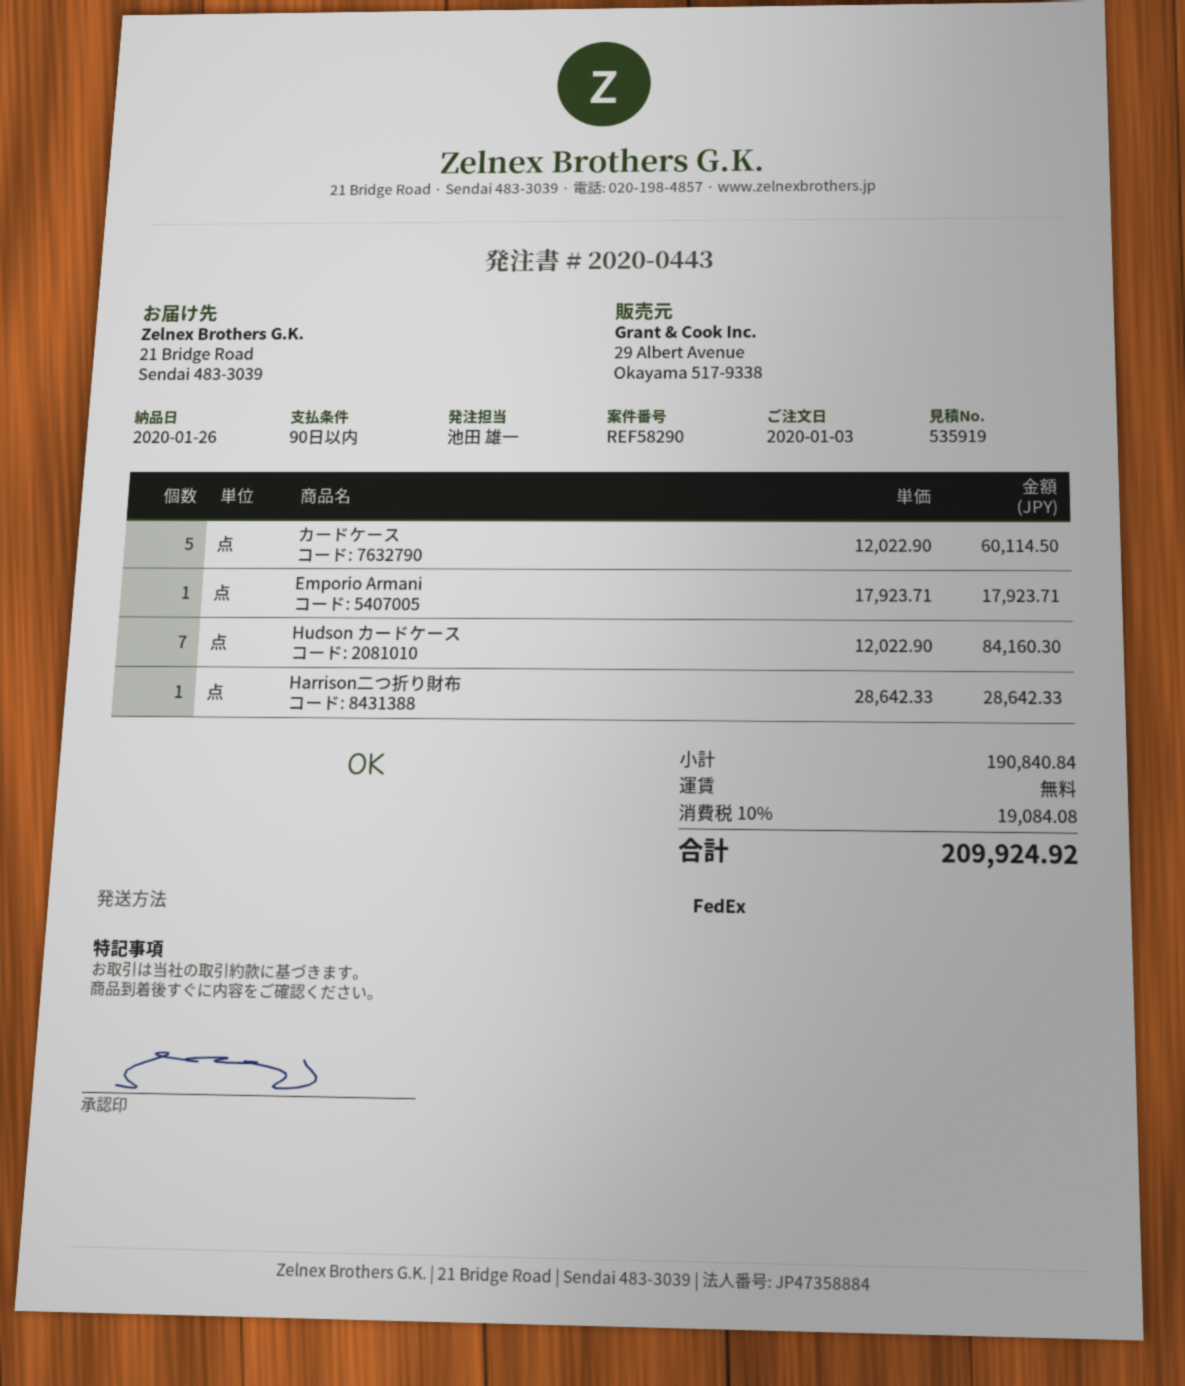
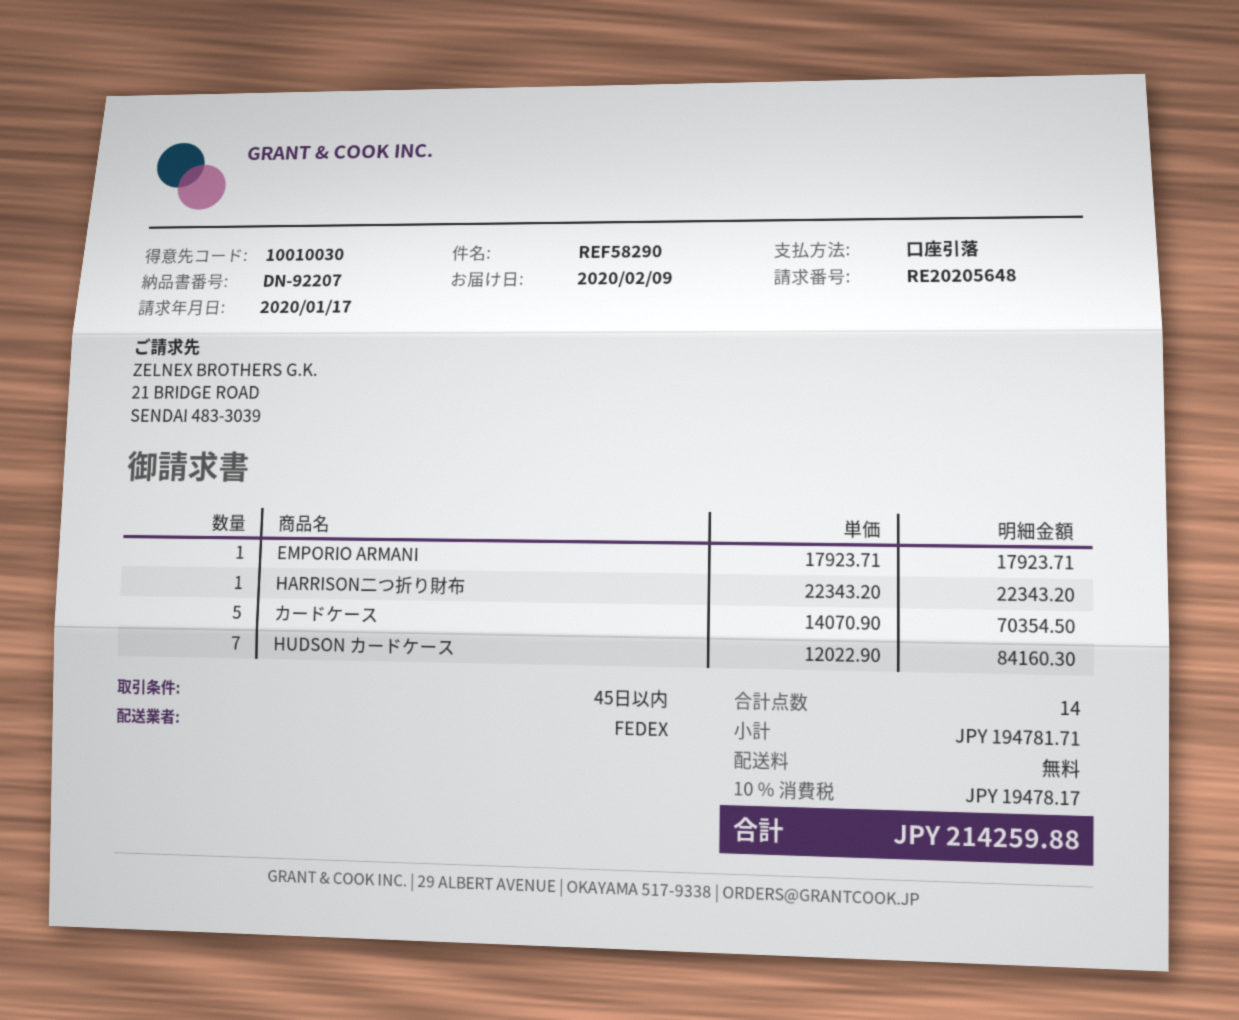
delivery date: 2020-01-26 -> 2020-02-09
payment terms: 90 days -> 45 days
カードケース: 5 x 12022.90 = 60114.50 -> 5 x 14070.90 = 70354.50
Harrison二つ折り財布: 1 x 28642.33 = 28642.33 -> 1 x 22343.20 = 22343.20
subtotal: 190840.84 -> 194781.71
tax: 10% = 19084.08 -> 10% = 19478.17
total: 209924.92 -> 214259.88

